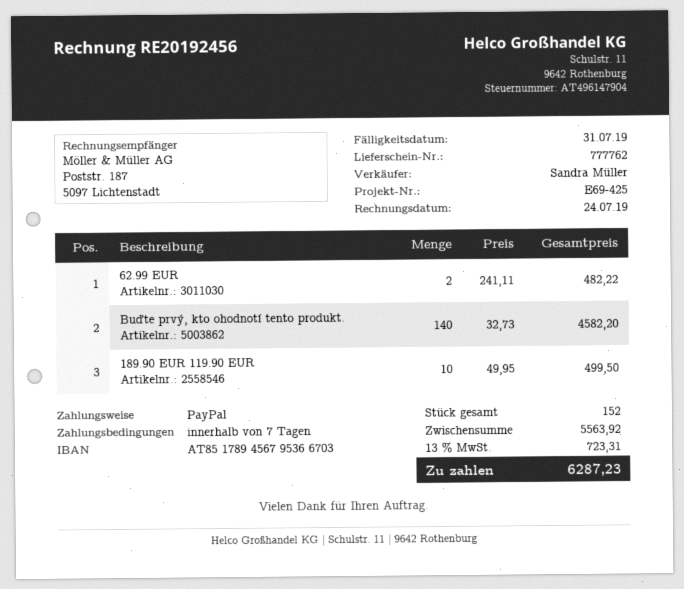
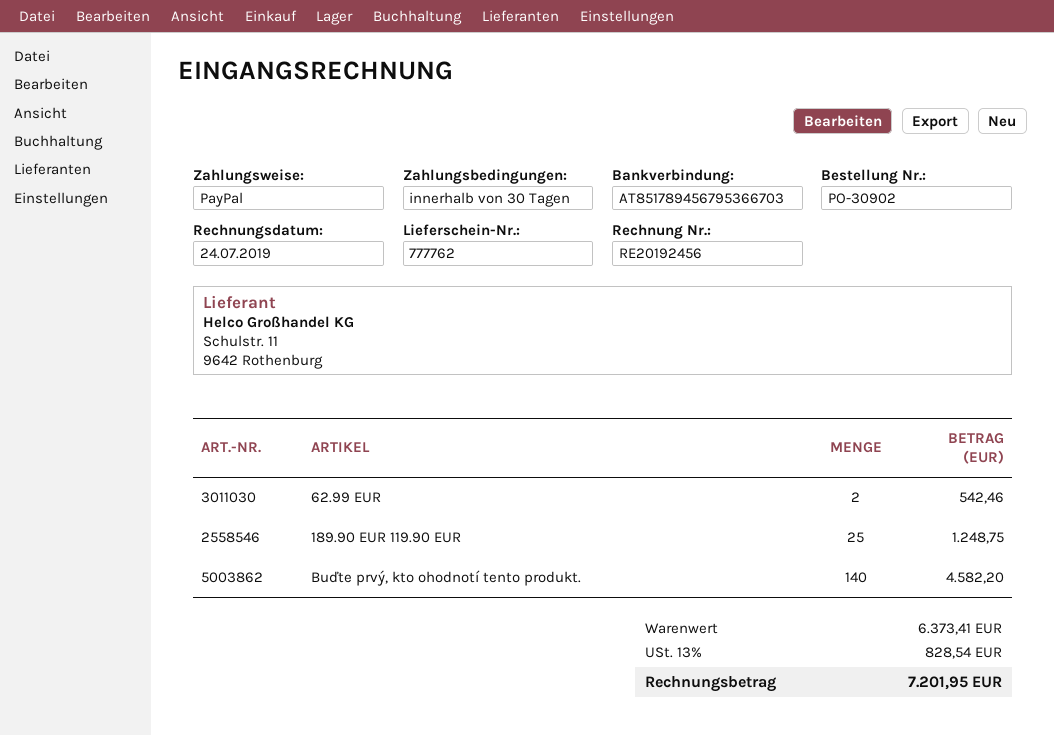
payment terms: 7 days -> 30 days
62.99 EUR: 2 for 482.22 -> 2 for 542.46
189.90 EUR 119.90 EUR: 10 for 499.50 -> 25 for 1248.75
subtotal: 5563.92 -> 6373.41
tax: 13% = 723.31 -> 13% = 828.54
total: 6287.23 -> 7201.95

